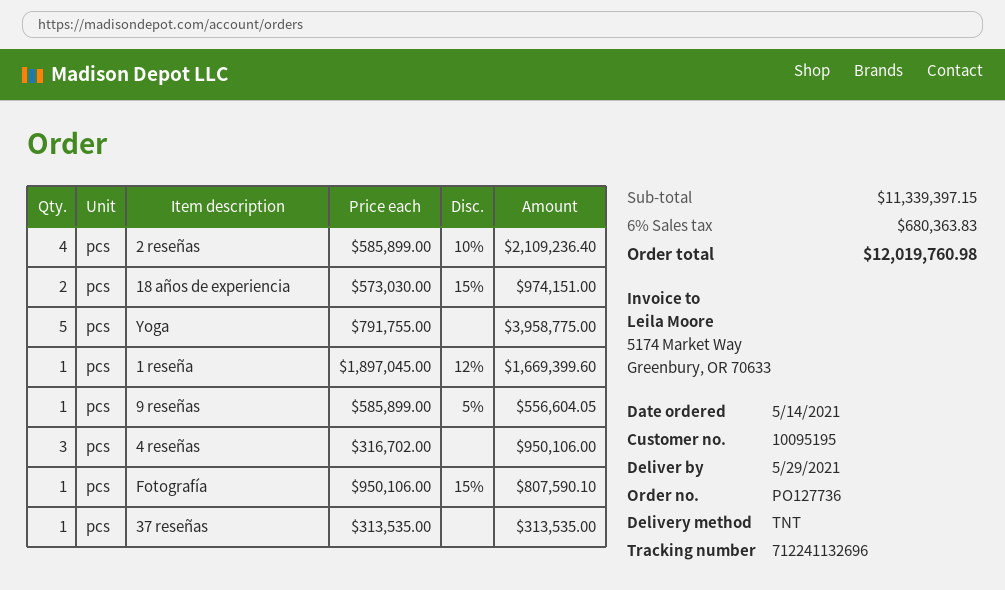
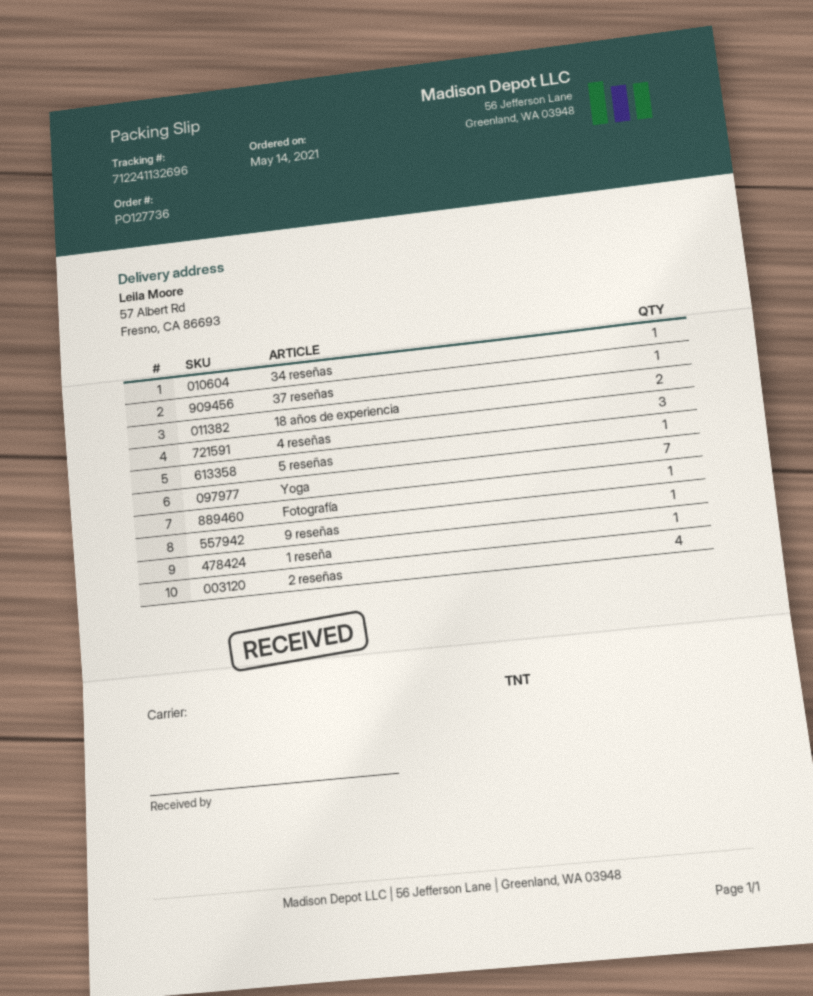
Yoga: 5 -> 7
34 reseñas: none -> 1
5 reseñas: none -> 1

